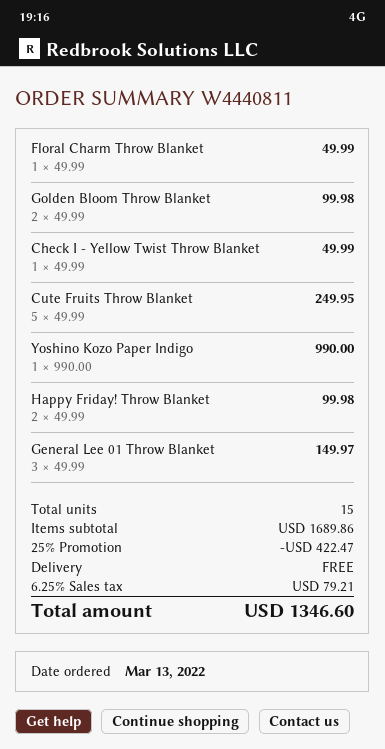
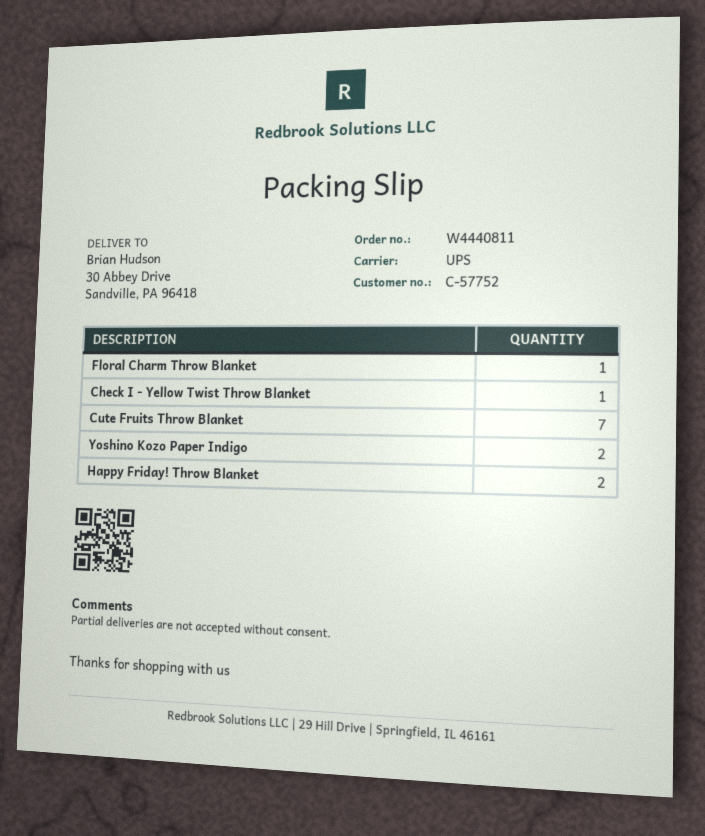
Golden Bloom Throw Blanket: 2 -> none
Cute Fruits Throw Blanket: 5 -> 7
Yoshino Kozo Paper Indigo: 1 -> 2
General Lee 01 Throw Blanket: 3 -> none

